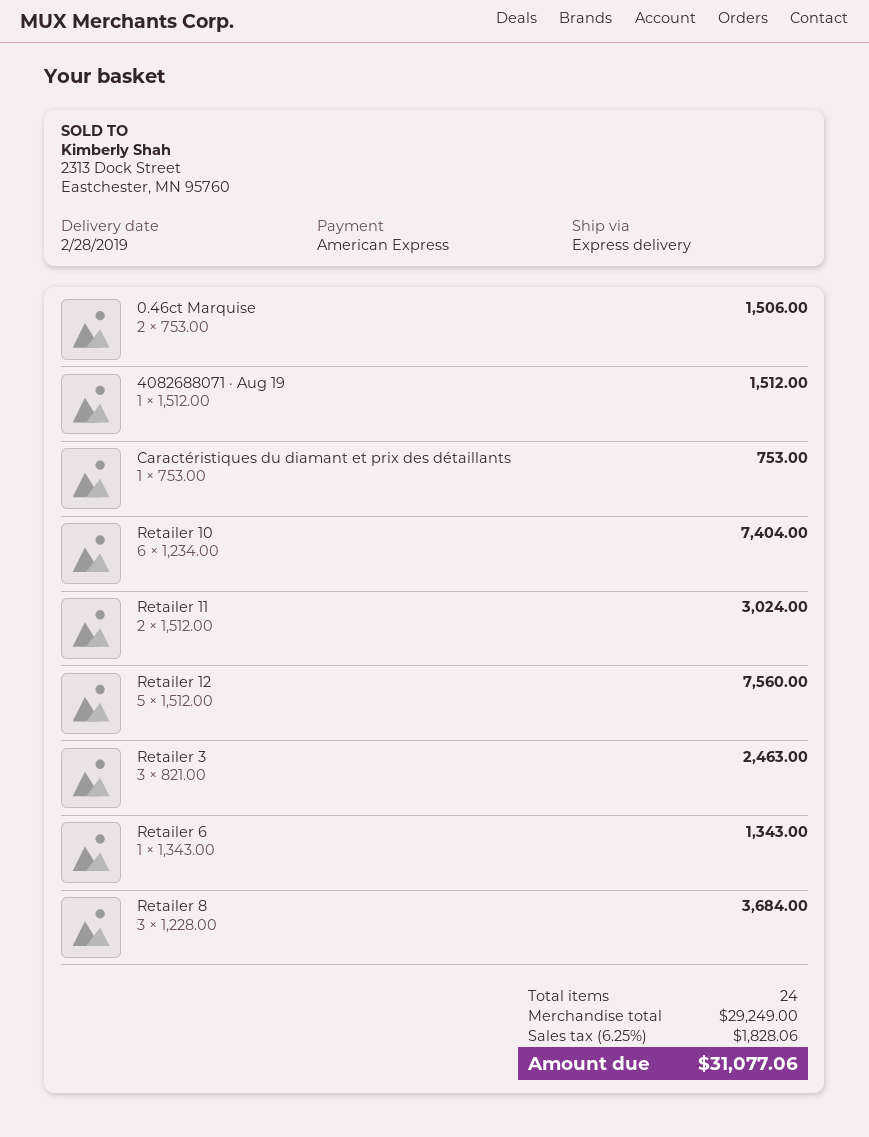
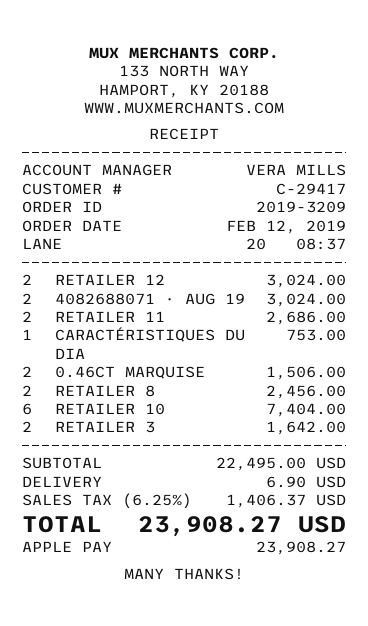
payment method: American Express -> Apple Pay
4082688071 · Aug 19: 1 for 1512.00 -> 2 for 3024.00
Retailer 11: 2 for 3024.00 -> 2 for 2686.00
Retailer 12: 5 for 7560.00 -> 2 for 3024.00
Retailer 3: 3 for 2463.00 -> 2 for 1642.00
Retailer 6: 1 for 1343.00 -> none
Retailer 8: 3 for 3684.00 -> 2 for 2456.00
subtotal: 29249.00 -> 22495.00
shipping: none -> 6.90
tax: 6.25% = 1828.06 -> 6.25% = 1406.37
total: 31077.06 -> 23908.27

